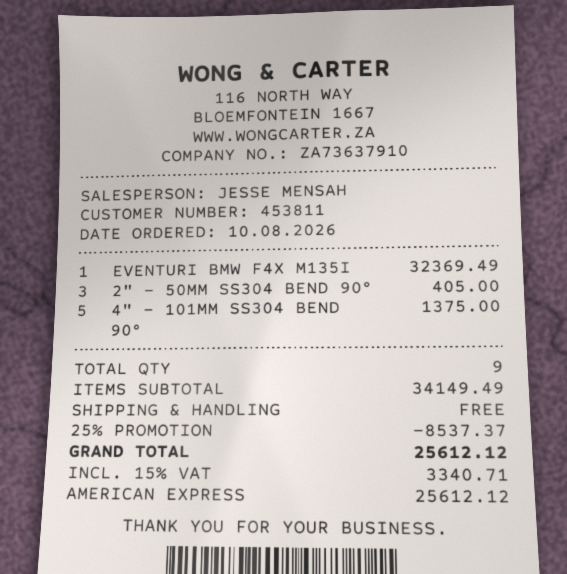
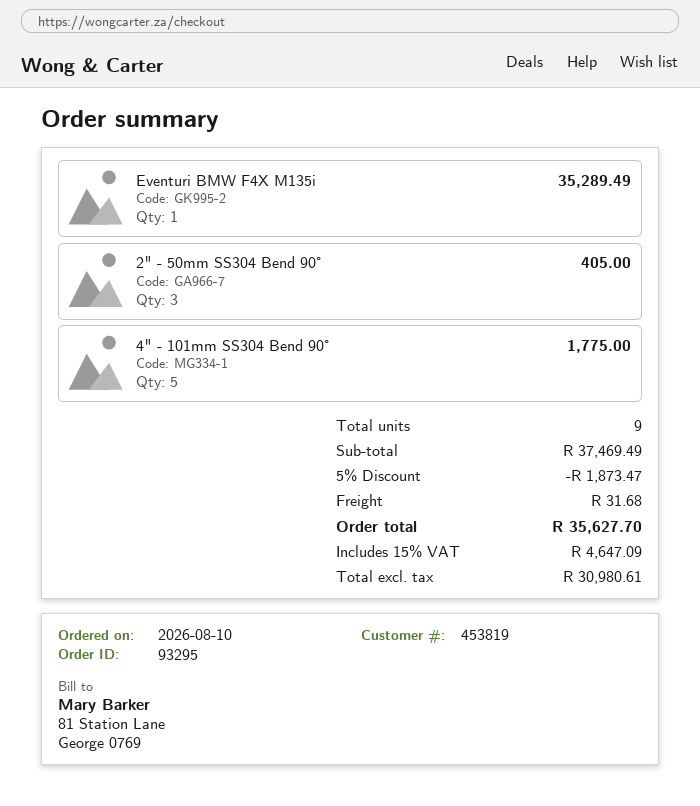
customer number: 453811 -> 453819
EVENTURI BMW F4X M135I: 1 for 32369.49 -> 1 for 35289.49
4" - 101MM SS304 BEND 90°: 5 for 1375.00 -> 5 for 1775.00
subtotal: 34149.49 -> 37469.49
discount: 25% = 8537.37 -> 5% = 1873.47
shipping: 0.00 -> 31.68
tax: 15% = 3340.71 -> 15% = 4647.09
total: 25612.12 -> 35627.70

